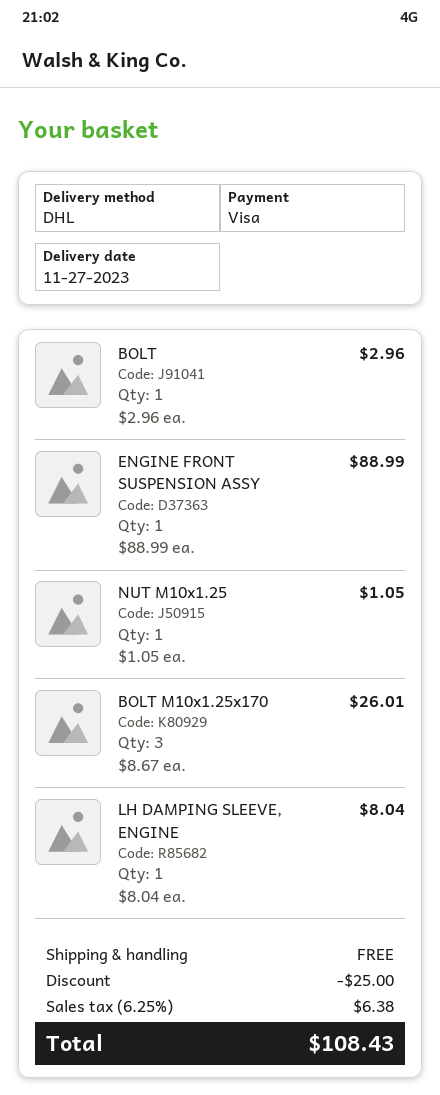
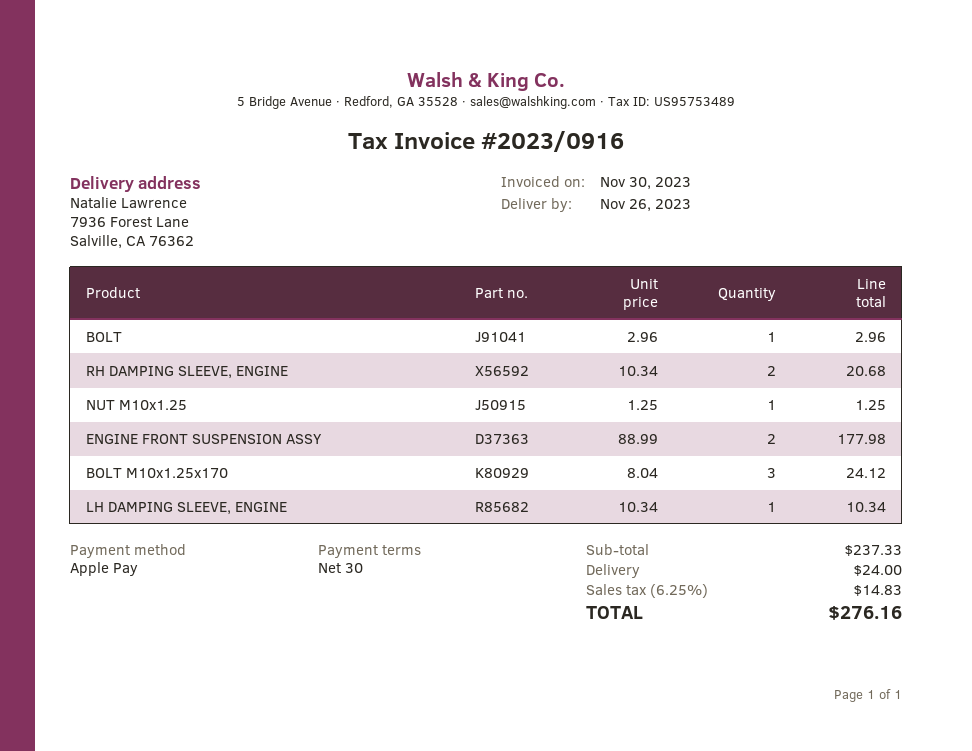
delivery date: 2023-11-27 -> 2023-11-26
payment method: Visa -> Apple Pay
ENGINE FRONT SUSPENSION ASSY: 1 x 88.99 = 88.99 -> 2 x 88.99 = 177.98
NUT M10x1.25: 1 x 1.05 = 1.05 -> 1 x 1.25 = 1.25
BOLT M10x1.25x170: 3 x 8.67 = 26.01 -> 3 x 8.04 = 24.12
LH DAMPING SLEEVE, ENGINE: 1 x 8.04 = 8.04 -> 1 x 10.34 = 10.34
RH DAMPING SLEEVE, ENGINE: none -> 2 x 10.34 = 20.68
discount: 25.00 -> none
shipping: 0.00 -> 24.00
tax: 6.25% = 6.38 -> 6.25% = 14.83
total: 108.43 -> 276.16

